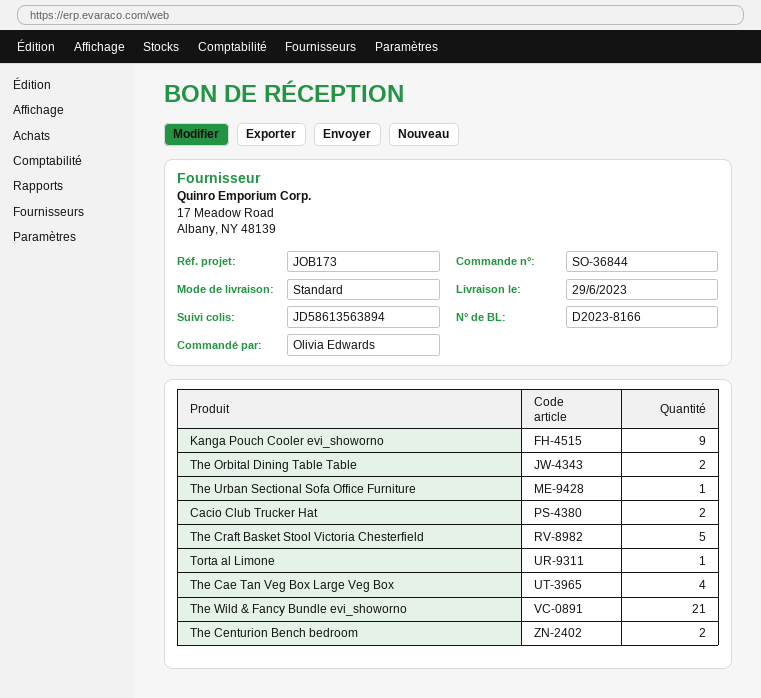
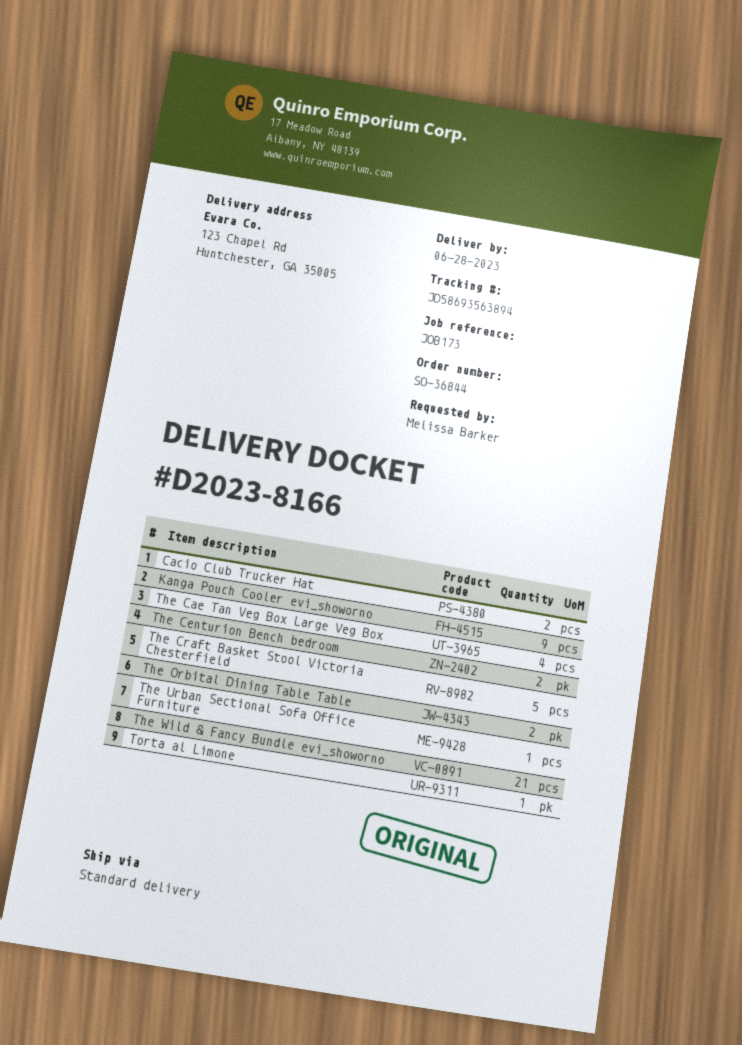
delivery date: 2023-06-29 -> 2023-06-28
ordered by: Olivia Edwards -> Melissa Barker
tracking number: JD58613563894 -> JD58693563894

